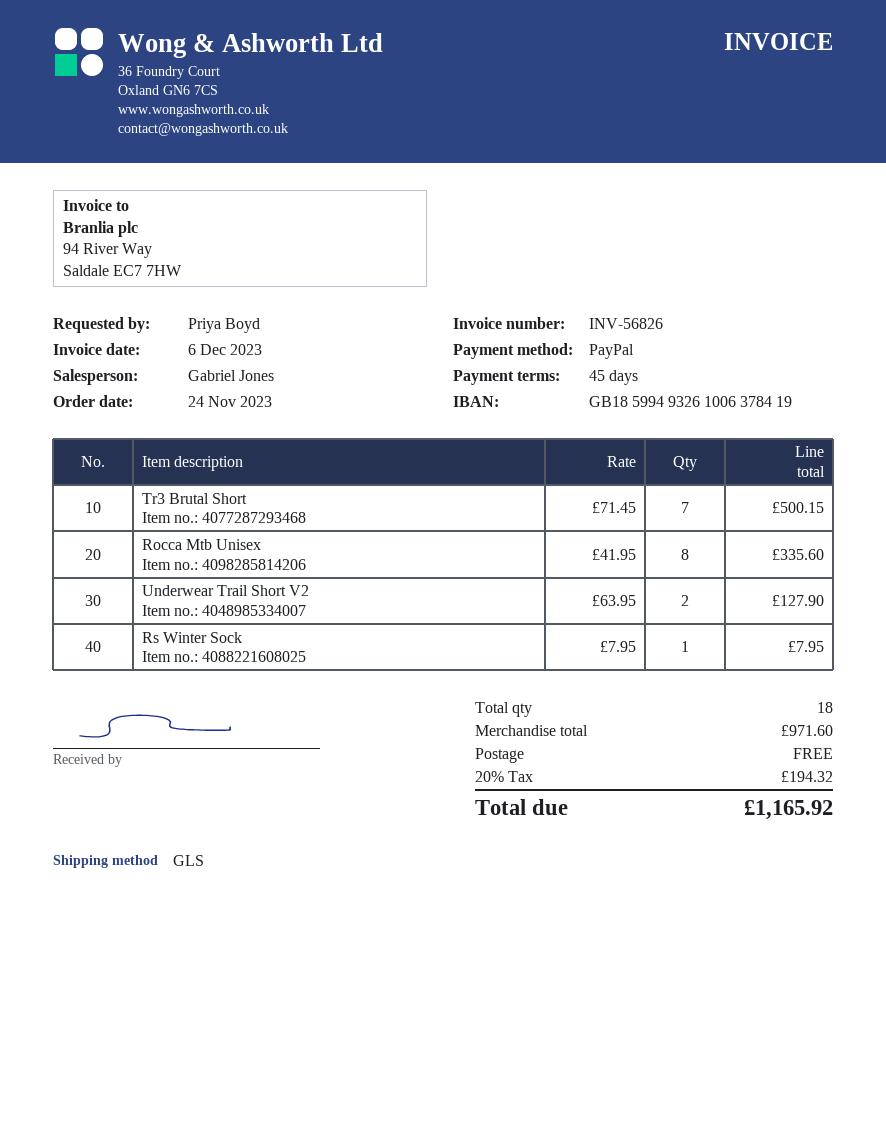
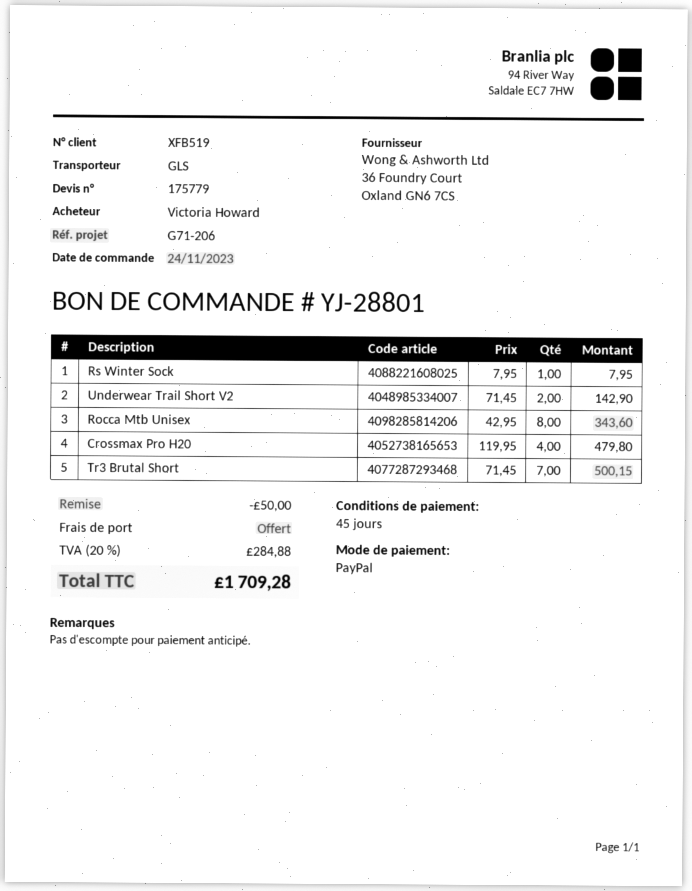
ordered by: Priya Boyd -> Victoria Howard
Rocca Mtb Unisex: 8 x 41.95 = 335.60 -> 8 x 42.95 = 343.60
Underwear Trail Short V2: 2 x 63.95 = 127.90 -> 2 x 71.45 = 142.90
Crossmax Pro H20: none -> 4 x 119.95 = 479.80
discount: none -> 50.00
tax: 20% = 194.32 -> 20% = 284.88
total: 1165.92 -> 1709.28

